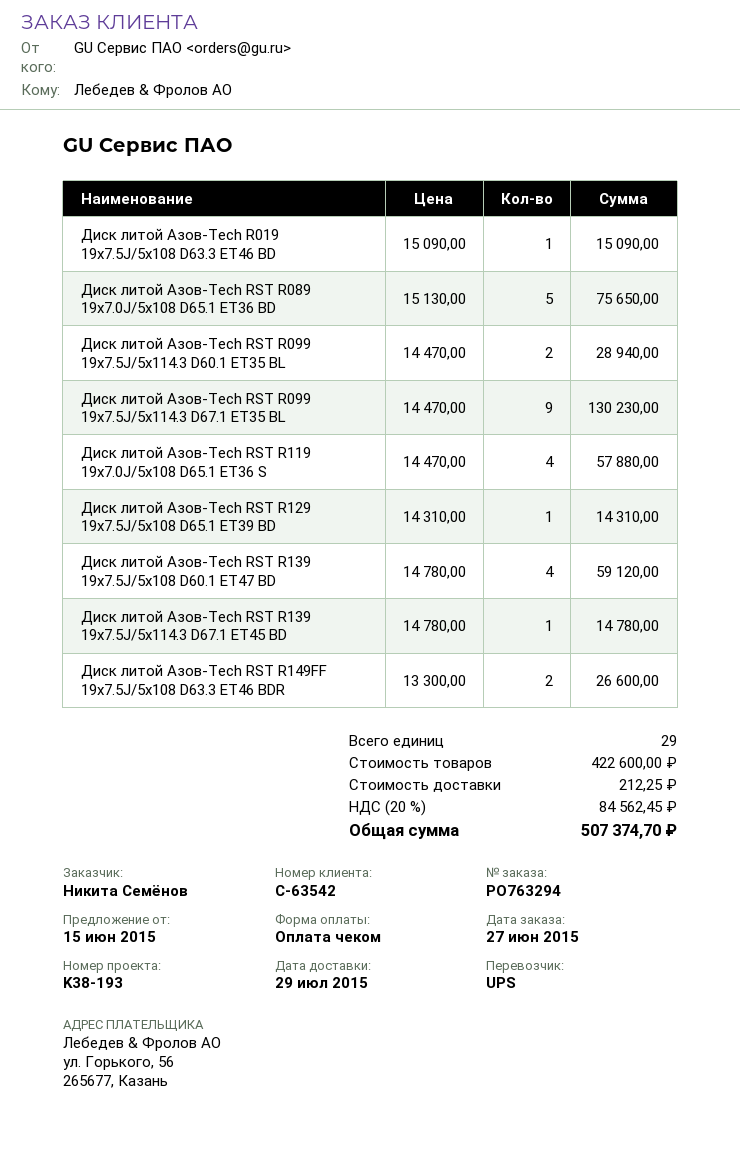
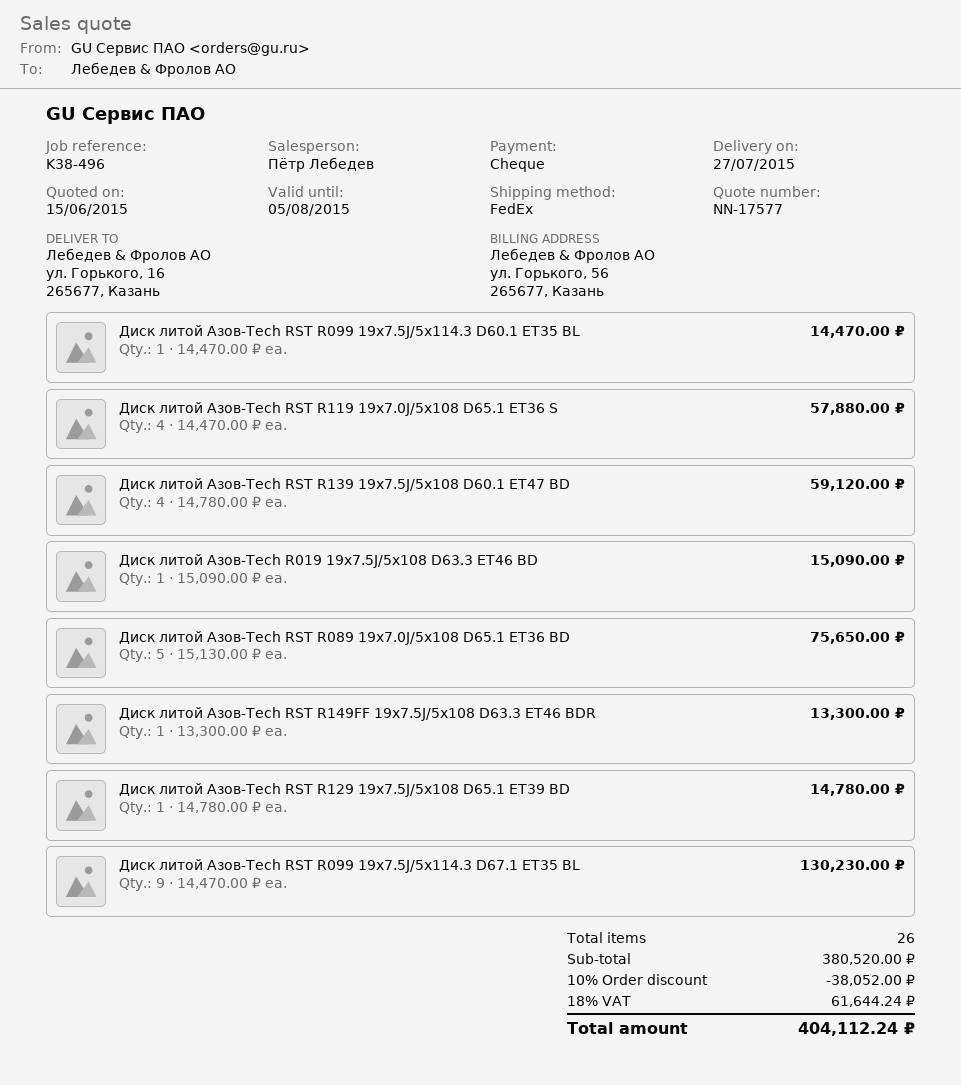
delivery date: 2015-07-29 -> 2015-07-27
reference: K38-193 -> K38-496
shipping method: UPS -> FedEx
Диск литой Азов-Tech RST R099 19x7.5J/5x114.3 D60.1 ET35 BL: 2 x 14470.00 = 28940.00 -> 1 x 14470.00 = 14470.00
Диск литой Азов-Tech RST R129 19x7.5J/5x108 D65.1 ET39 BD: 1 x 14310.00 = 14310.00 -> 1 x 14780.00 = 14780.00
Диск литой Азов-Tech RST R139 19x7.5J/5x114.3 D67.1 ET45 BD: 1 x 14780.00 = 14780.00 -> none
Диск литой Азов-Tech RST R149FF 19x7.5J/5x108 D63.3 ET46 BDR: 2 x 13300.00 = 26600.00 -> 1 x 13300.00 = 13300.00
total quantity: 29 -> 26
subtotal: 422600.00 -> 380520.00
discount: none -> 10% = 38052.00
shipping: 212.25 -> none
tax: 20% = 84562.45 -> 18% = 61644.24
total: 507374.70 -> 404112.24

